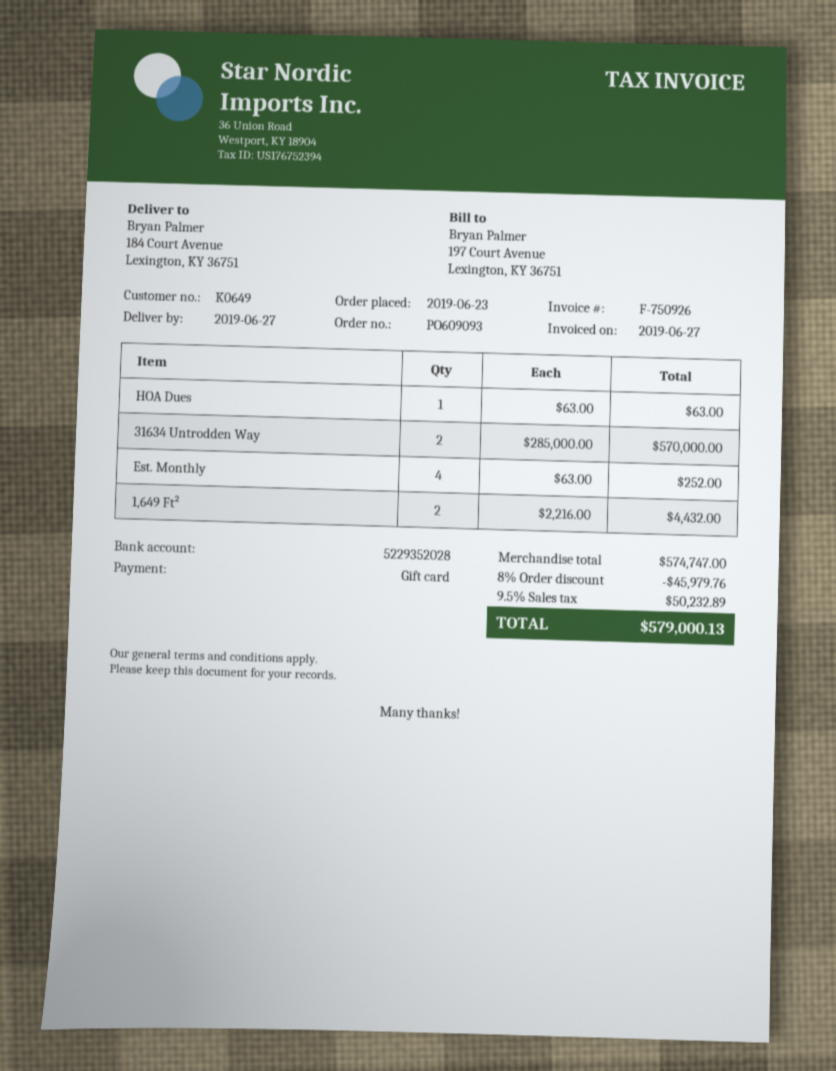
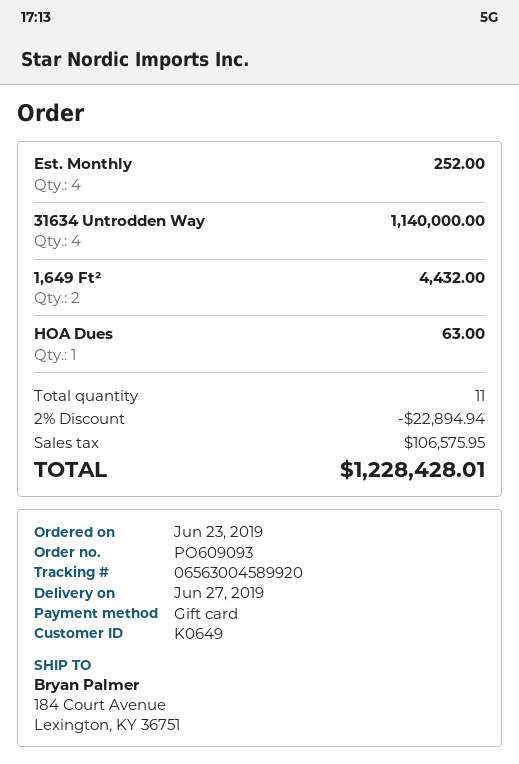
31634 Untrodden Way: 2 for 570000.00 -> 4 for 1140000.00
discount: 8% = 45979.76 -> 2% = 22894.94
tax: 50232.89 -> 106575.95
total: 579000.13 -> 1228428.01

